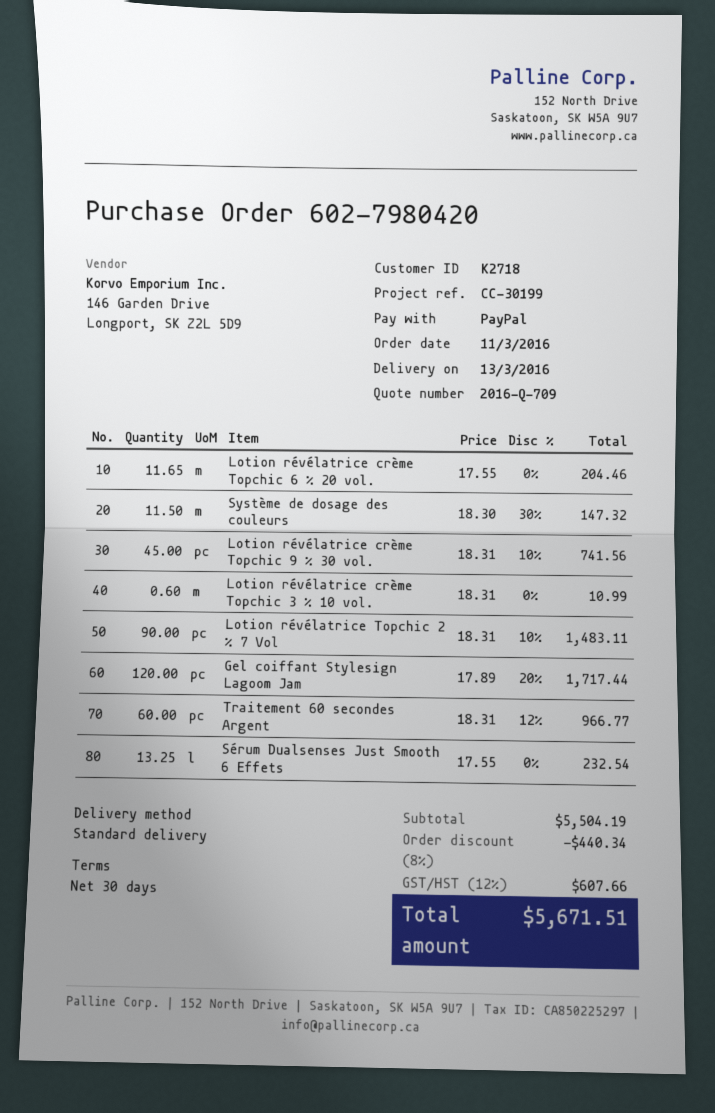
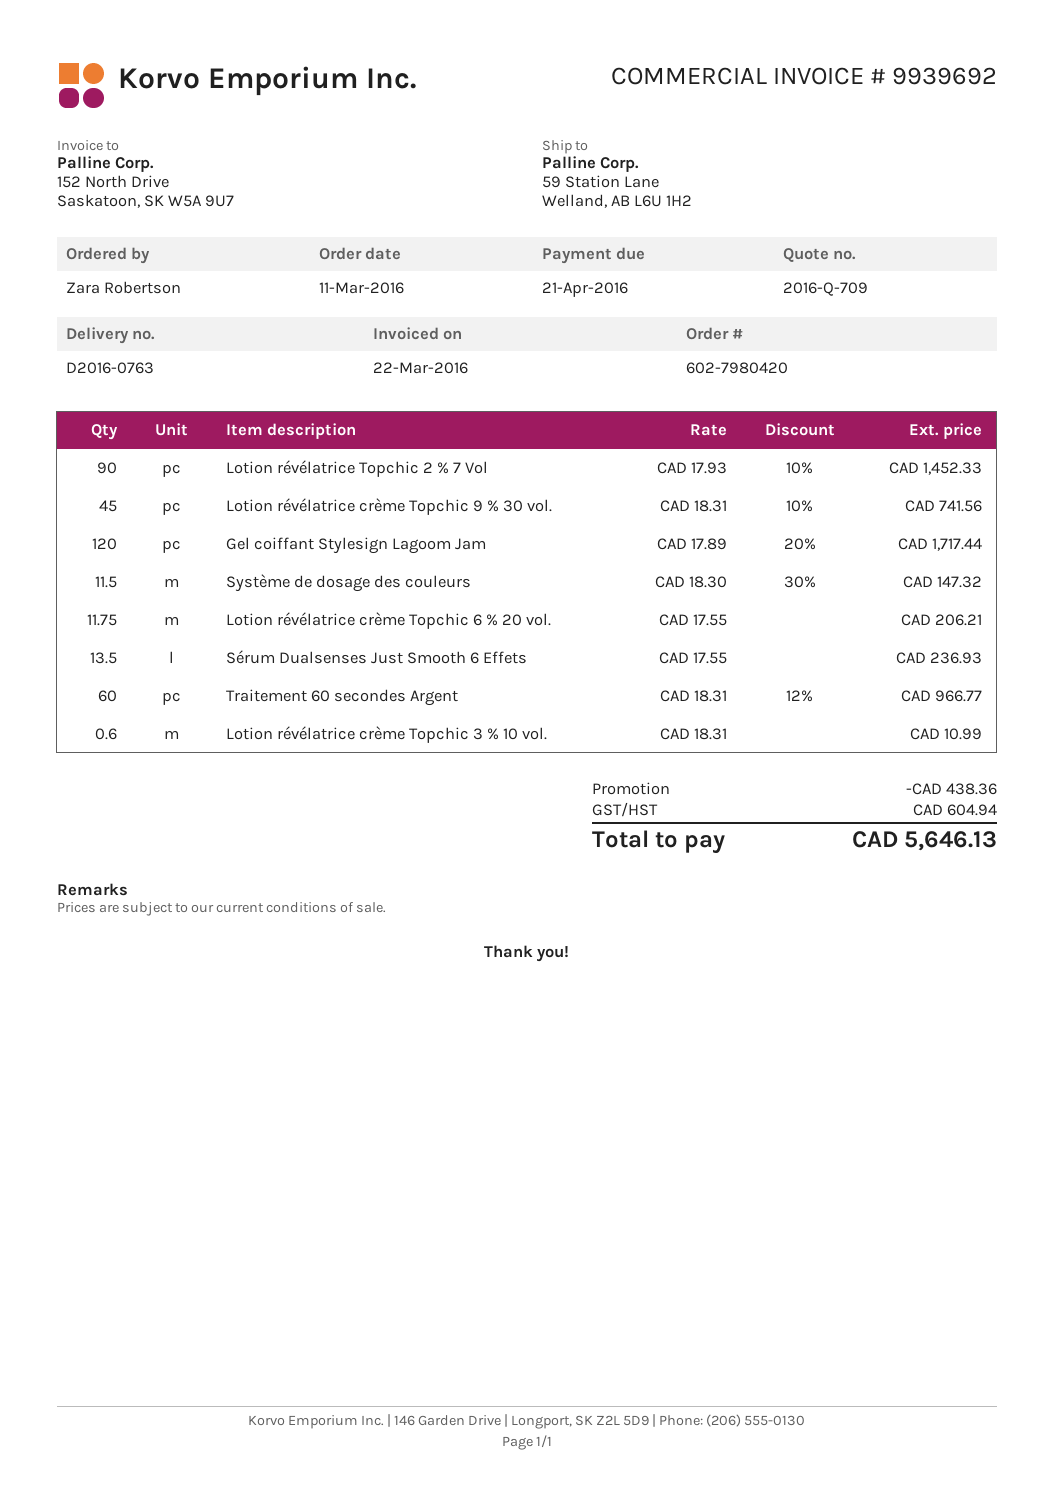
Lotion révélatrice crème Topchic 6 % 20 vol.: 11.65 x 17.55 = 204.46 -> 11.75 x 17.55 = 206.21
Lotion révélatrice Topchic 2 % 7 Vol: 90 x 18.31 - 10% = 1483.11 -> 90 x 17.93 - 10% = 1452.33
Sérum Dualsenses Just Smooth 6 Effets: 13.25 x 17.55 = 232.54 -> 13.5 x 17.55 = 236.93
discount: 440.34 -> 438.36
tax: 607.66 -> 604.94
total: 5671.51 -> 5646.13

